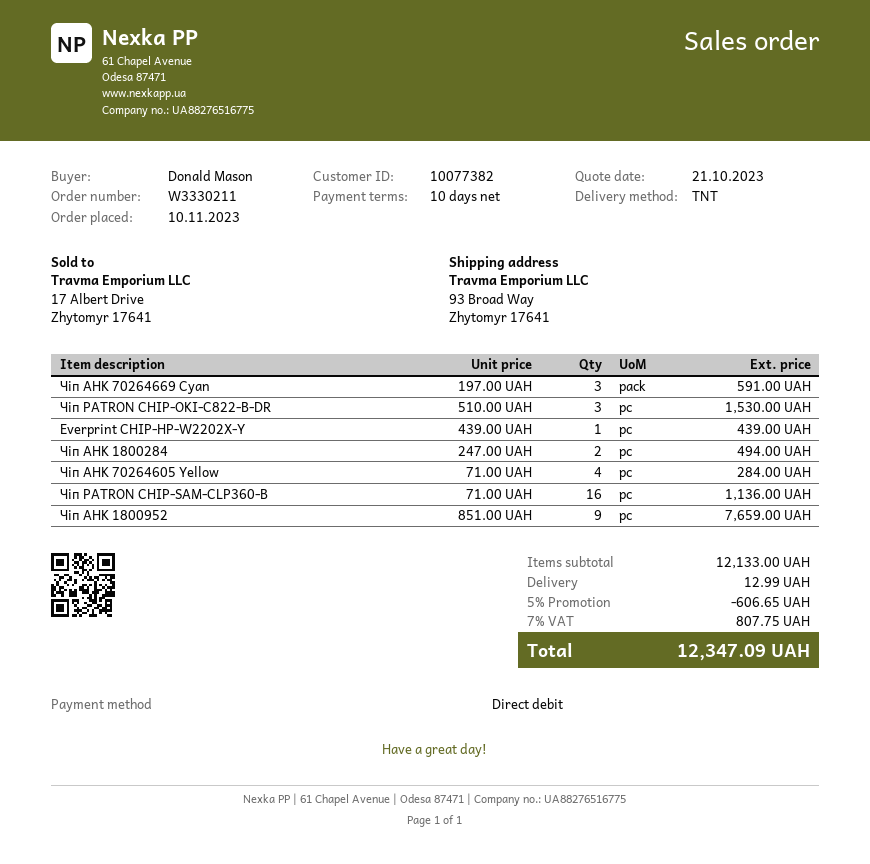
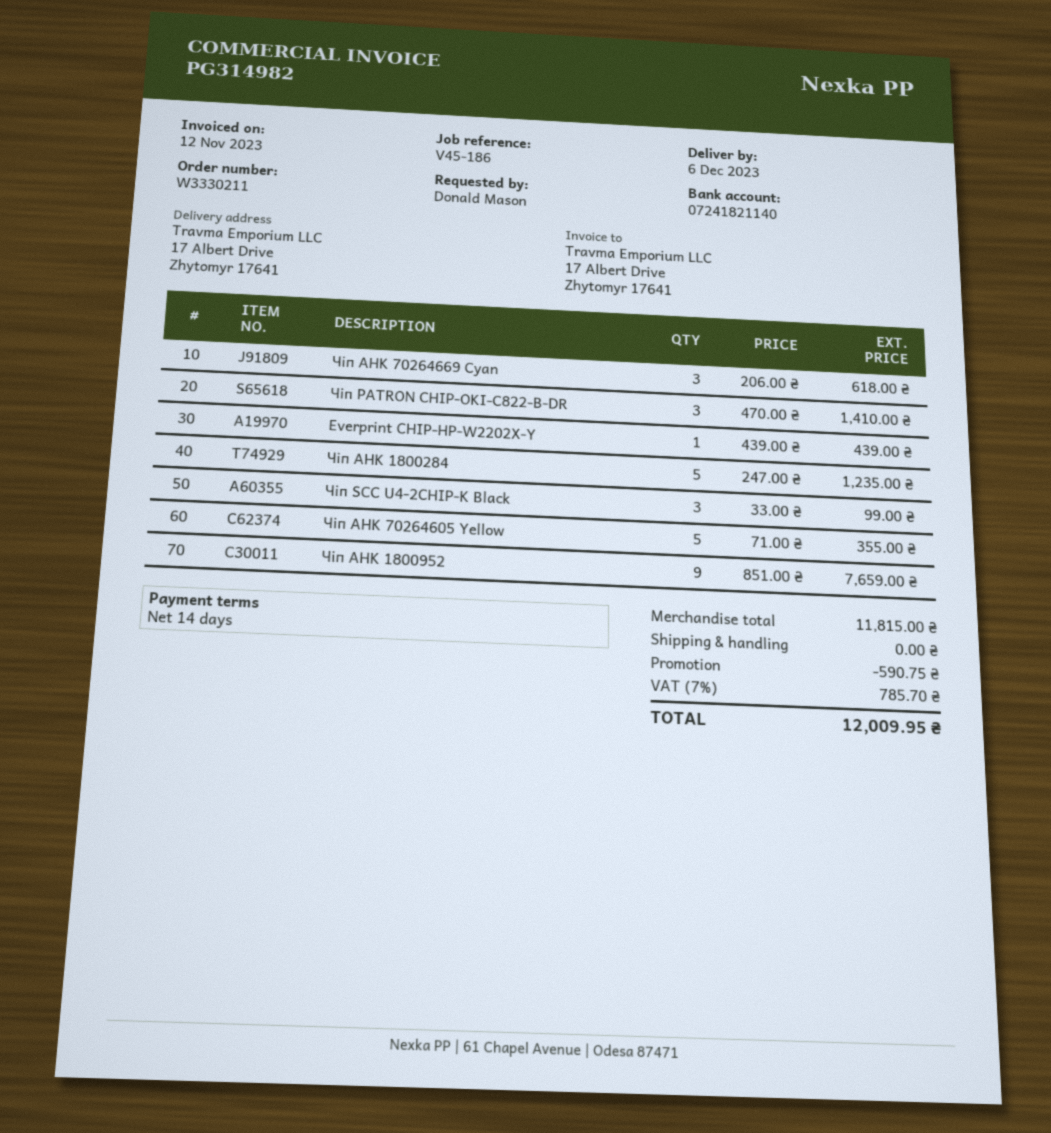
payment terms: 10 days -> 14 days
ship to: 93 Broad Way, Zhytomyr 17641 -> 17 Albert Drive, Zhytomyr 17641
Чіп AHK 70264669 Cyan: 3 x 197.00 = 591.00 -> 3 x 206.00 = 618.00
Чіп PATRON CHIP-OKI-C822-B-DR: 3 x 510.00 = 1530.00 -> 3 x 470.00 = 1410.00
Чіп AHK 1800284: 2 x 247.00 = 494.00 -> 5 x 247.00 = 1235.00
Чіп AHK 70264605 Yellow: 4 x 71.00 = 284.00 -> 5 x 71.00 = 355.00
Чіп PATRON CHIP-SAM-CLP360-B: 16 x 71.00 = 1136.00 -> none
Чіп SCC U4-2CHIP-K Black: none -> 3 x 33.00 = 99.00
subtotal: 12133.00 -> 11815.00
discount: 606.65 -> 590.75
shipping: 12.99 -> 0.00
tax: 7% = 807.75 -> 7% = 785.70
total: 12347.09 -> 12009.95

